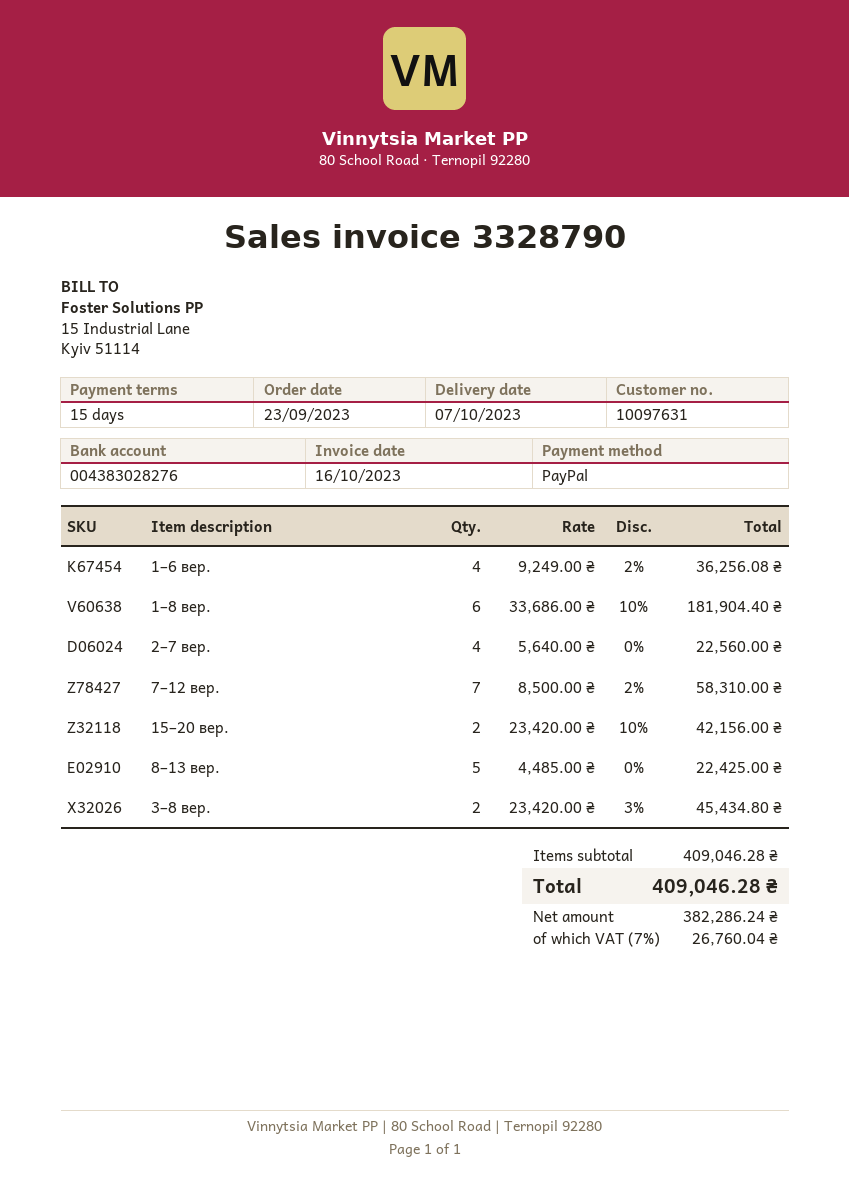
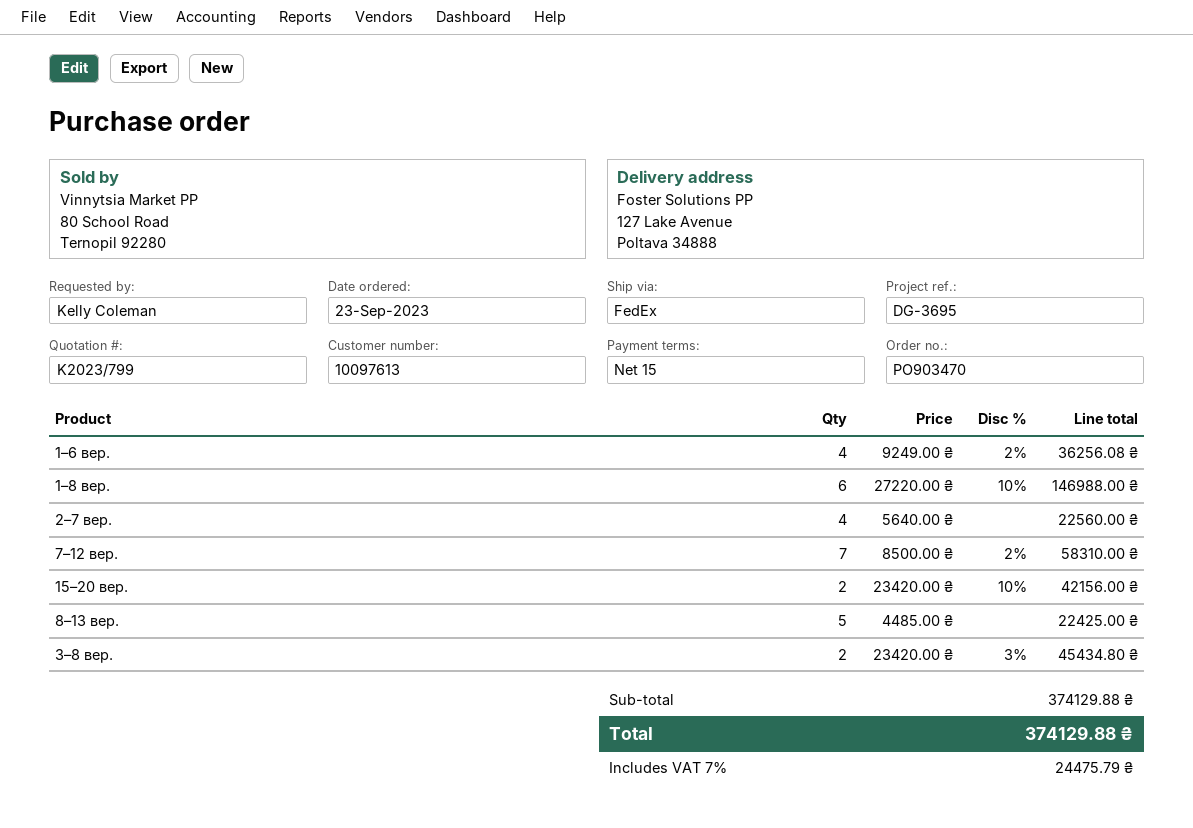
customer number: 10097631 -> 10097613
1–8 вер.: 6 x 33686.00 - 10% = 181904.40 -> 6 x 27220.00 - 10% = 146988.00
subtotal: 409046.28 -> 374129.88
tax: 7% = 26760.04 -> 7% = 24475.79
total: 409046.28 -> 374129.88

